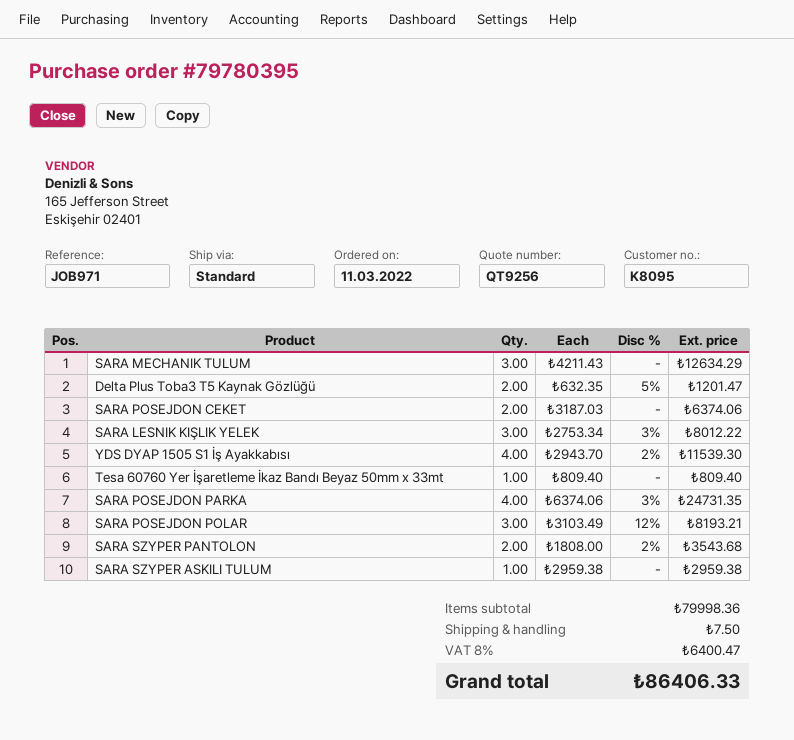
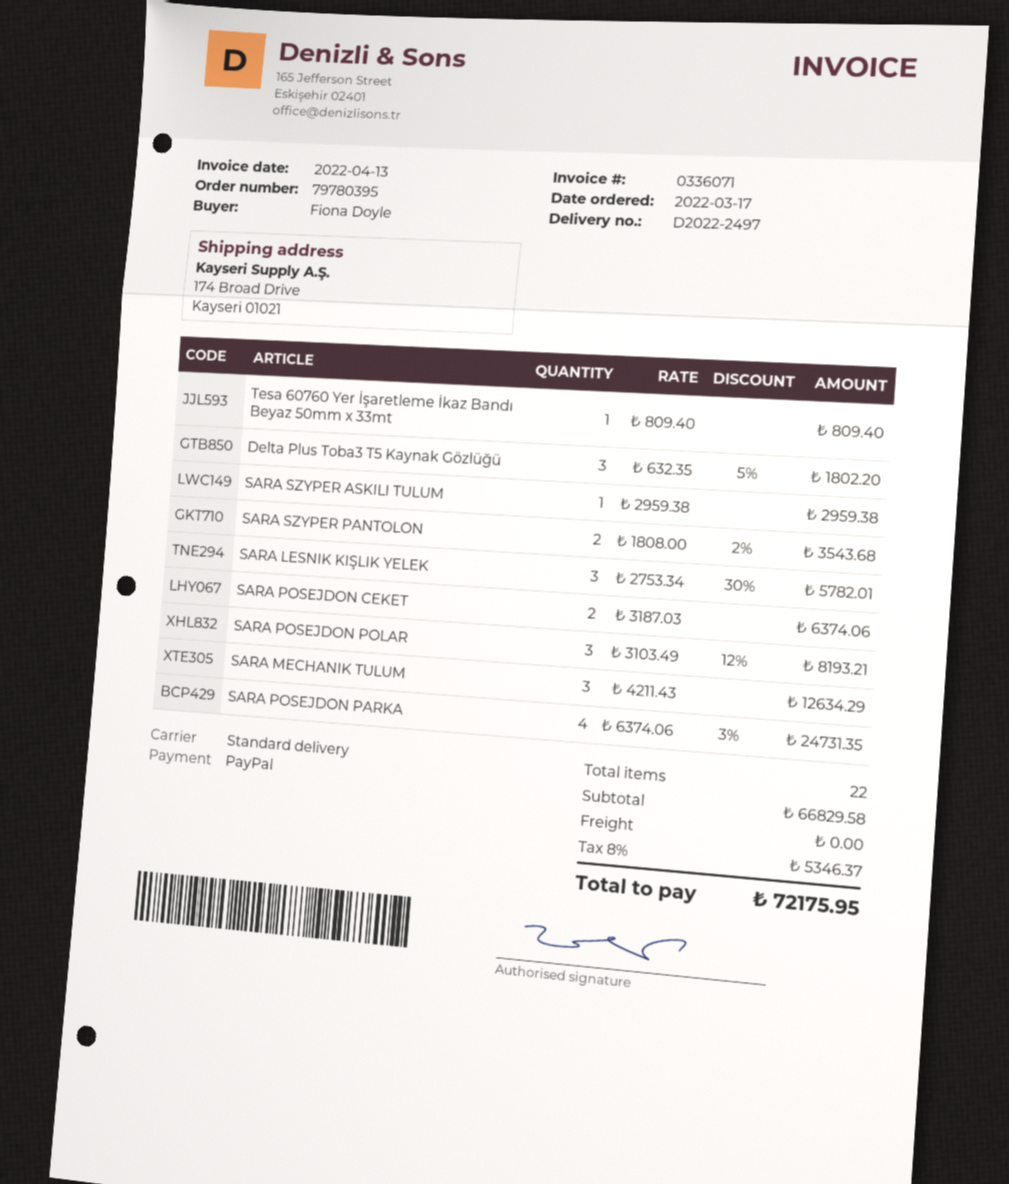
order date: 2022-03-11 -> 2022-03-17
Delta Plus Toba3 T5 Kaynak Gözlüğü: 2 x 632.35 - 5% = 1201.47 -> 3 x 632.35 - 5% = 1802.20
SARA LESNIK KIŞLIK YELEK: 3 x 2753.34 - 3% = 8012.22 -> 3 x 2753.34 - 30% = 5782.01
YDS DYAP 1505 S1 İş Ayakkabısı: 4 x 2943.70 - 2% = 11539.30 -> none
subtotal: 79998.36 -> 66829.58
shipping: 7.50 -> 0.00
tax: 8% = 6400.47 -> 8% = 5346.37
total: 86406.33 -> 72175.95

